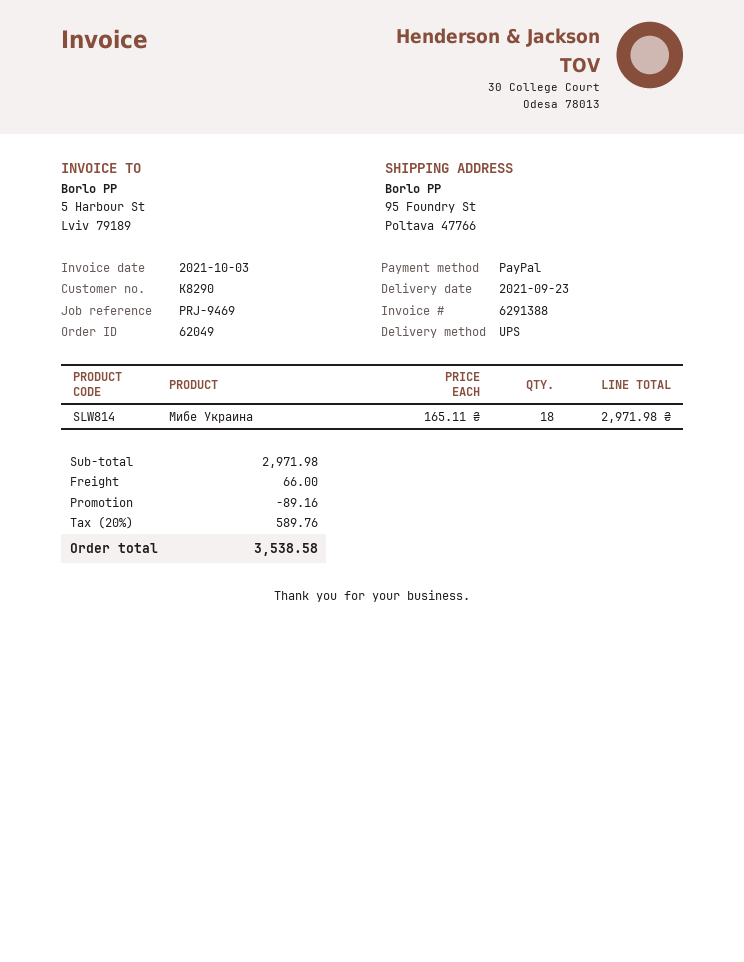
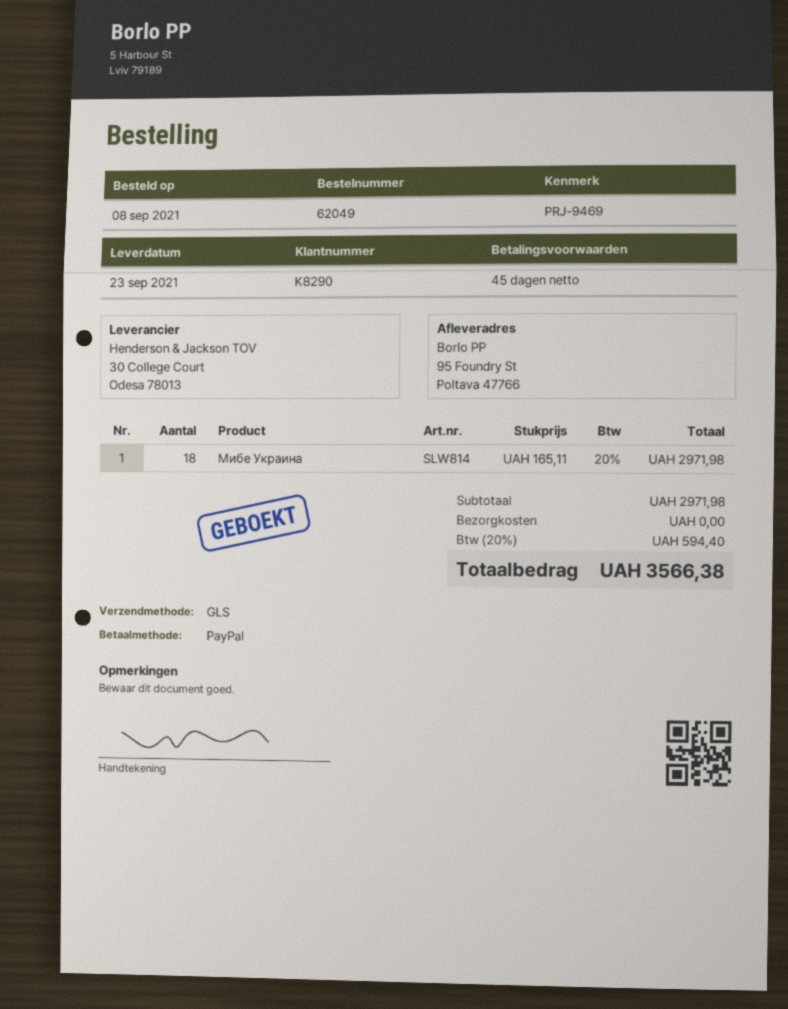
shipping method: UPS -> GLS
discount: 89.16 -> none
shipping: 66.00 -> 0.00
tax: 20% = 589.76 -> 20% = 594.40
total: 3538.58 -> 3566.38

